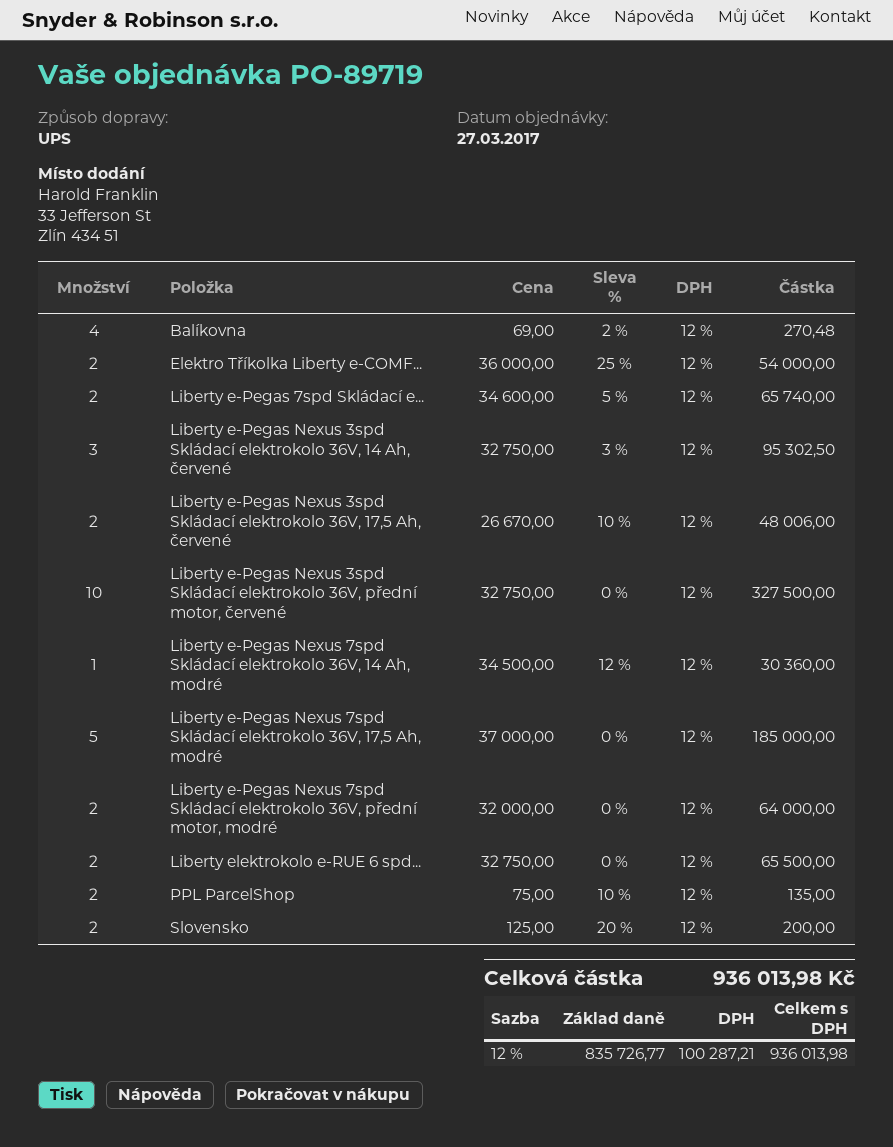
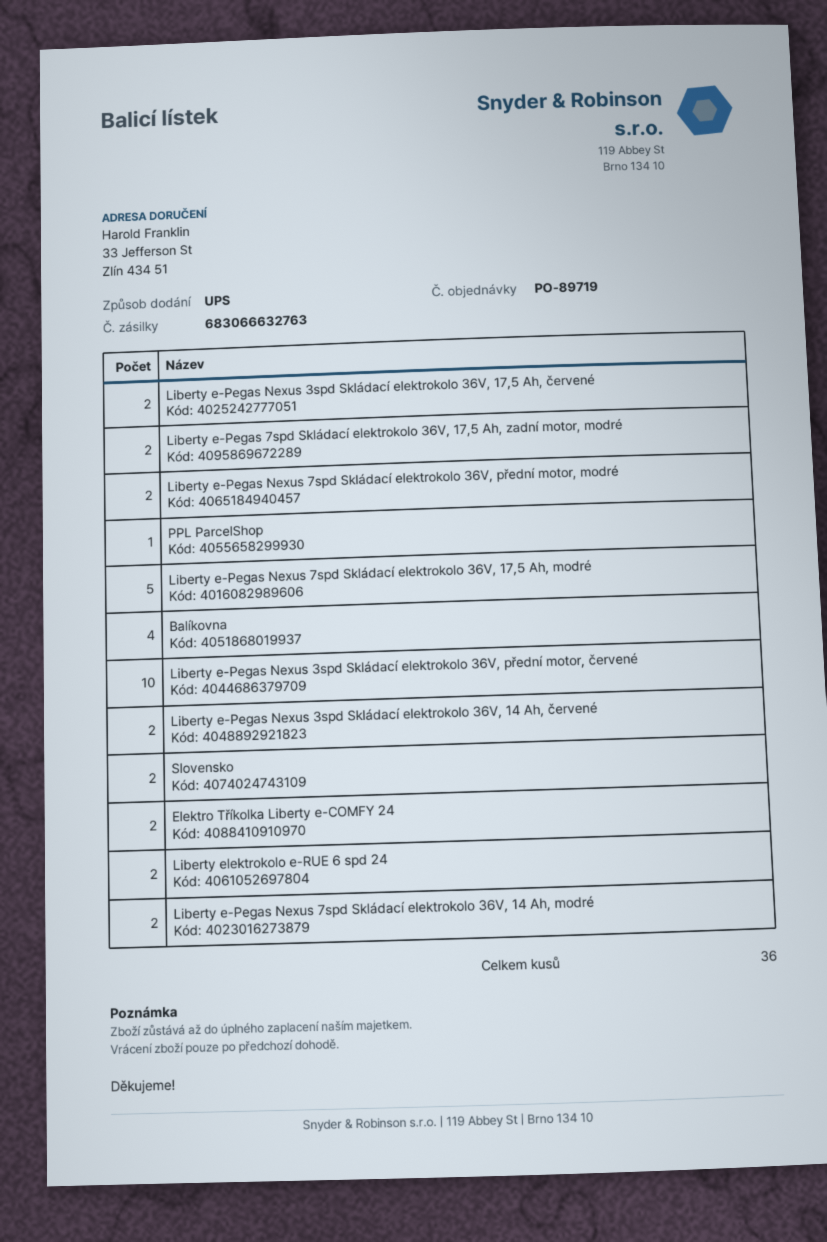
Liberty e-Pegas Nexus 3spd Skládací elektrokolo 36V, 14 Ah, červené: 3 -> 2
Liberty e-Pegas Nexus 7spd Skládací elektrokolo 36V, 14 Ah, modré: 1 -> 2
PPL ParcelShop: 2 -> 1

